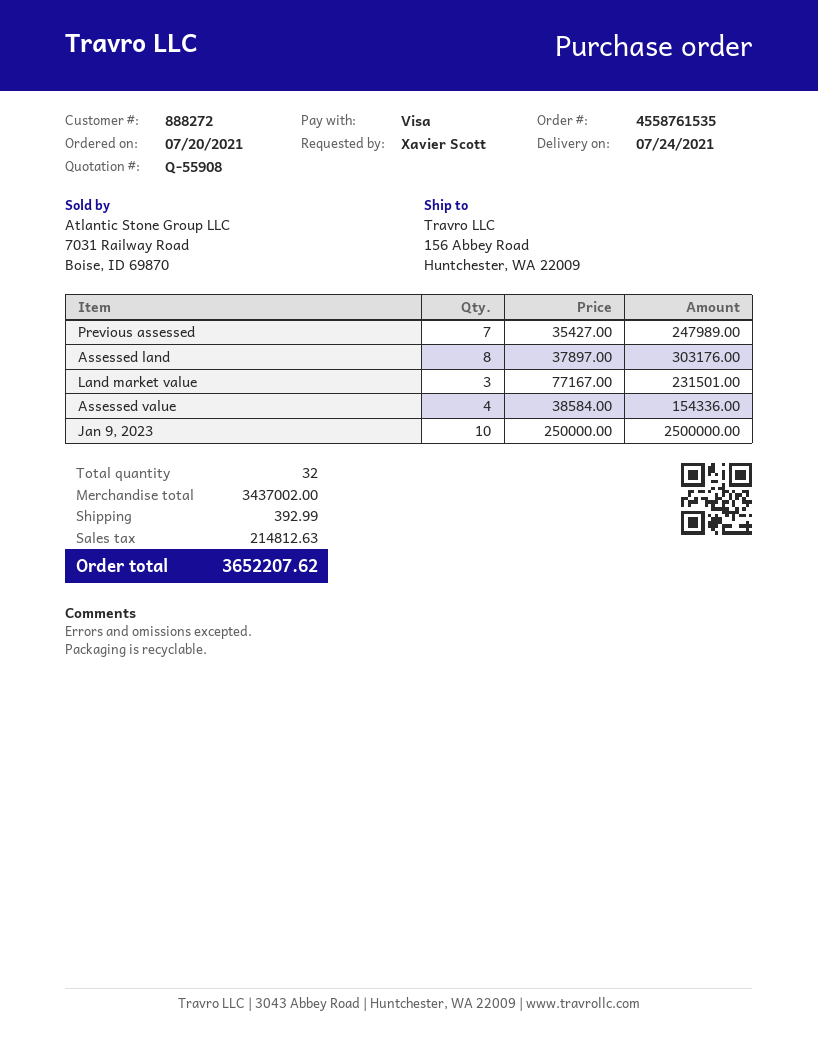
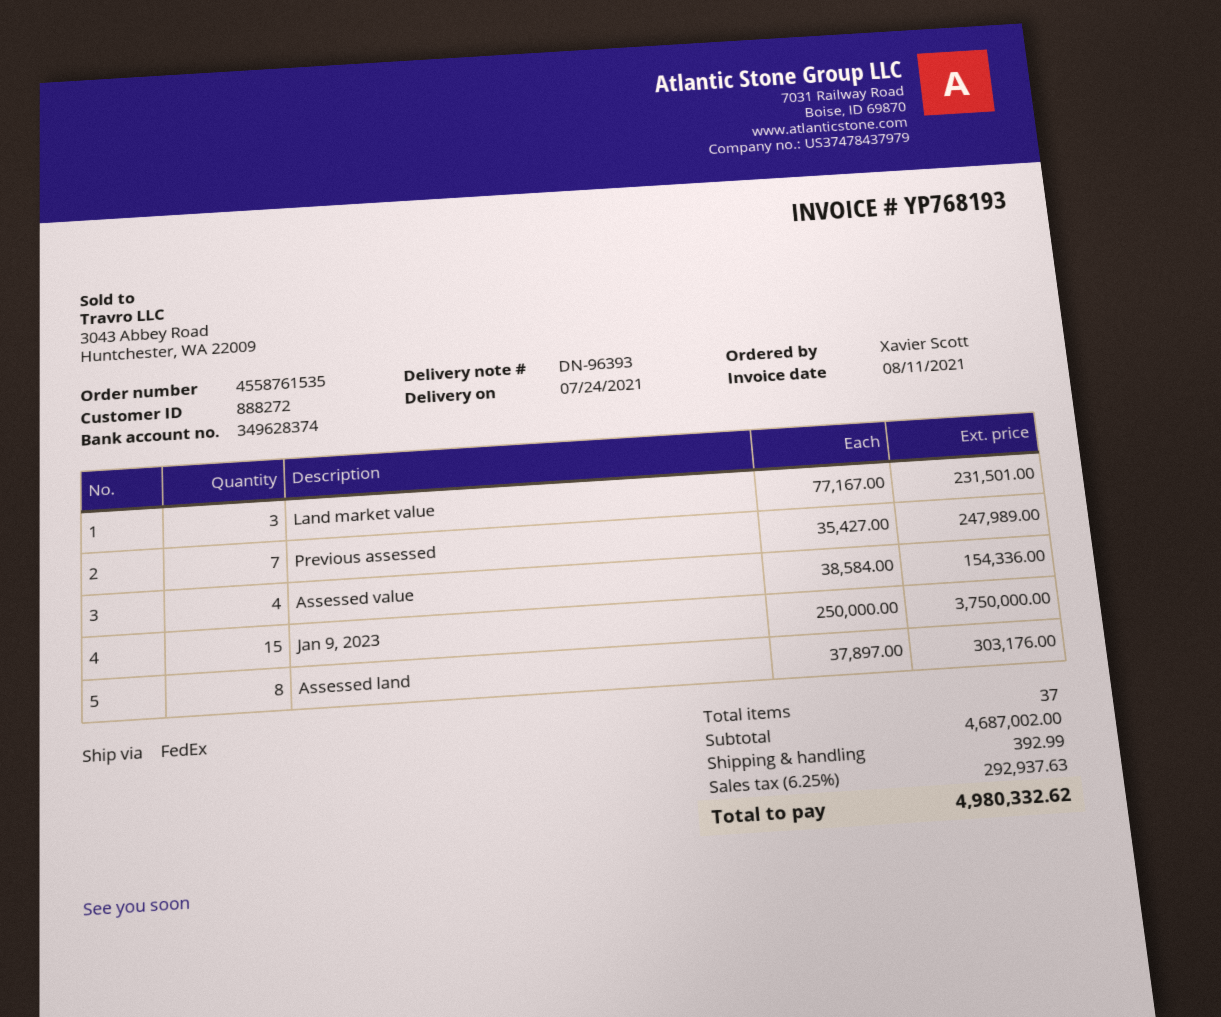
Jan 9, 2023: 10 x 250000.00 = 2500000.00 -> 15 x 250000.00 = 3750000.00
total quantity: 32 -> 37
subtotal: 3437002.00 -> 4687002.00
tax: 214812.63 -> 292937.63
total: 3652207.62 -> 4980332.62

